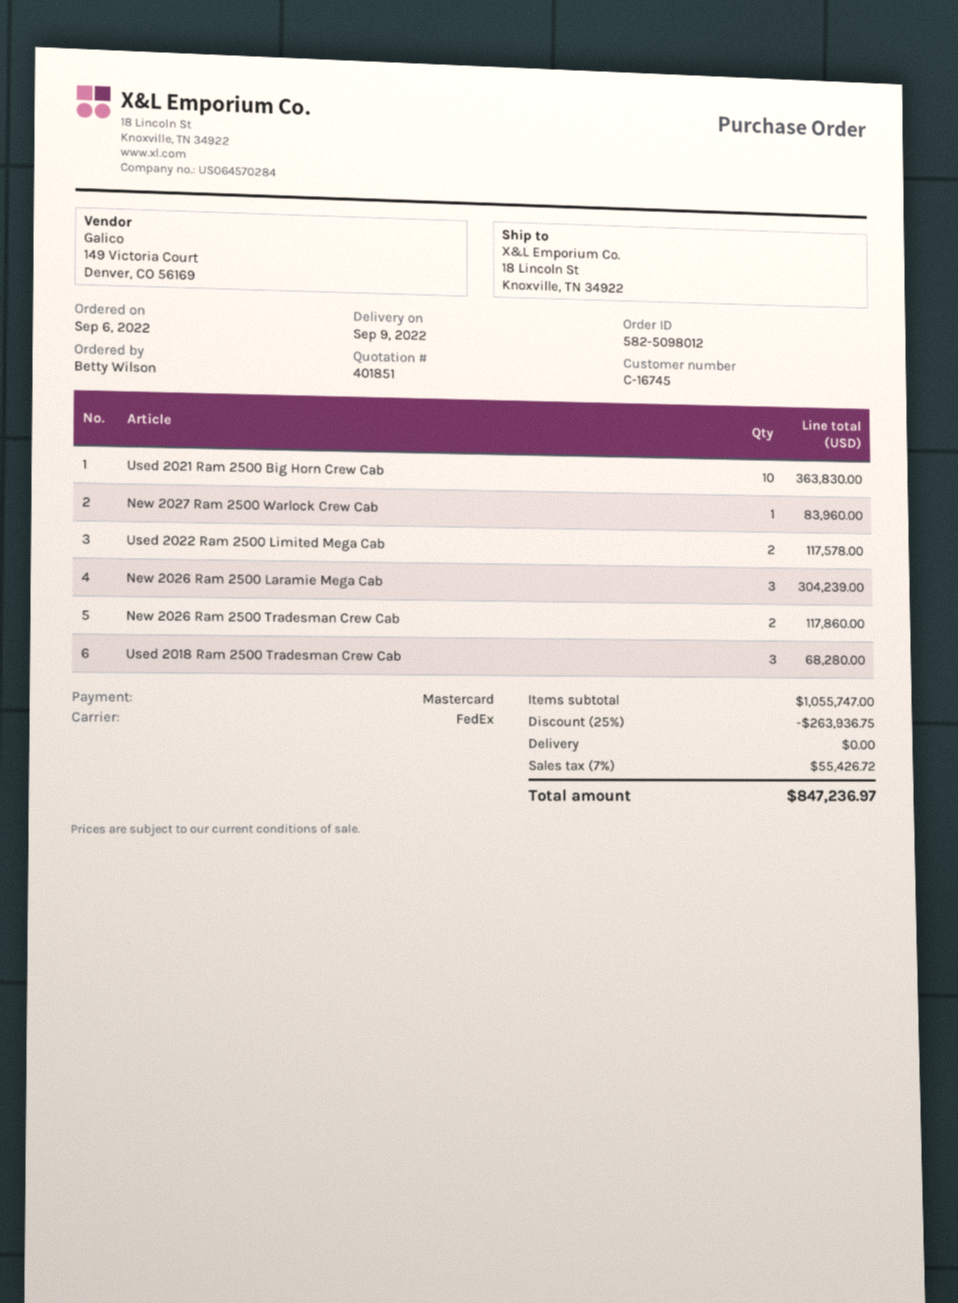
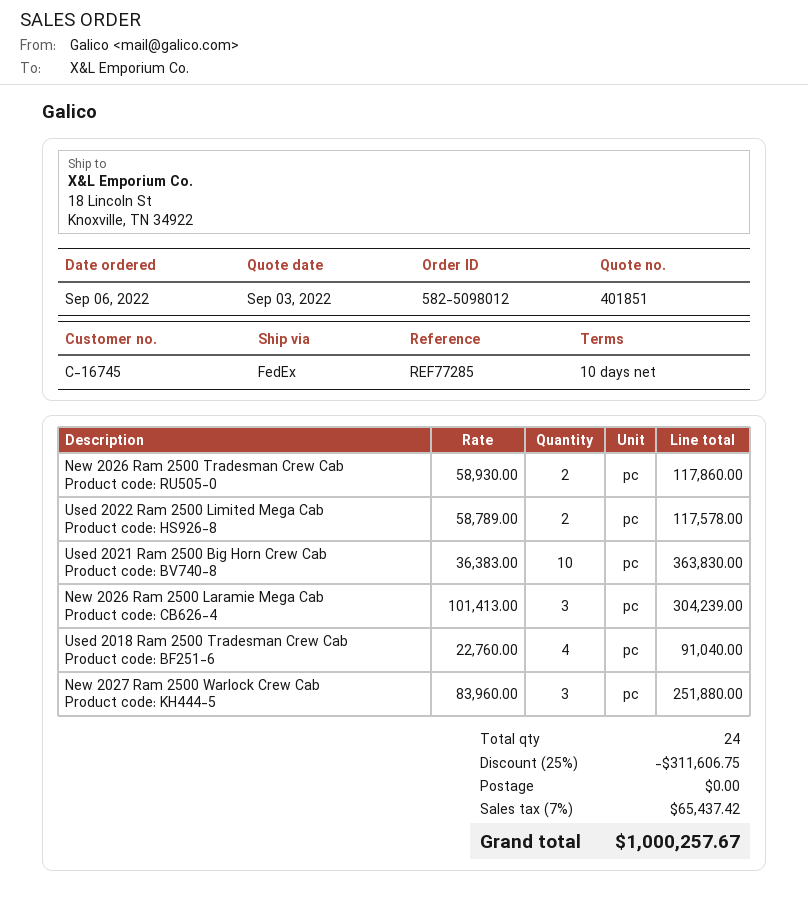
New 2027 Ram 2500 Warlock Crew Cab: 1 for 83960.00 -> 3 for 251880.00
Used 2018 Ram 2500 Tradesman Crew Cab: 3 for 68280.00 -> 4 for 91040.00
discount: 25% = 263936.75 -> 25% = 311606.75
tax: 7% = 55426.72 -> 7% = 65437.42
total: 847236.97 -> 1000257.67

